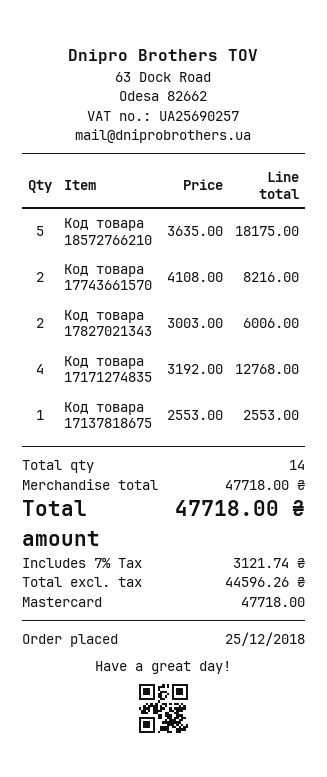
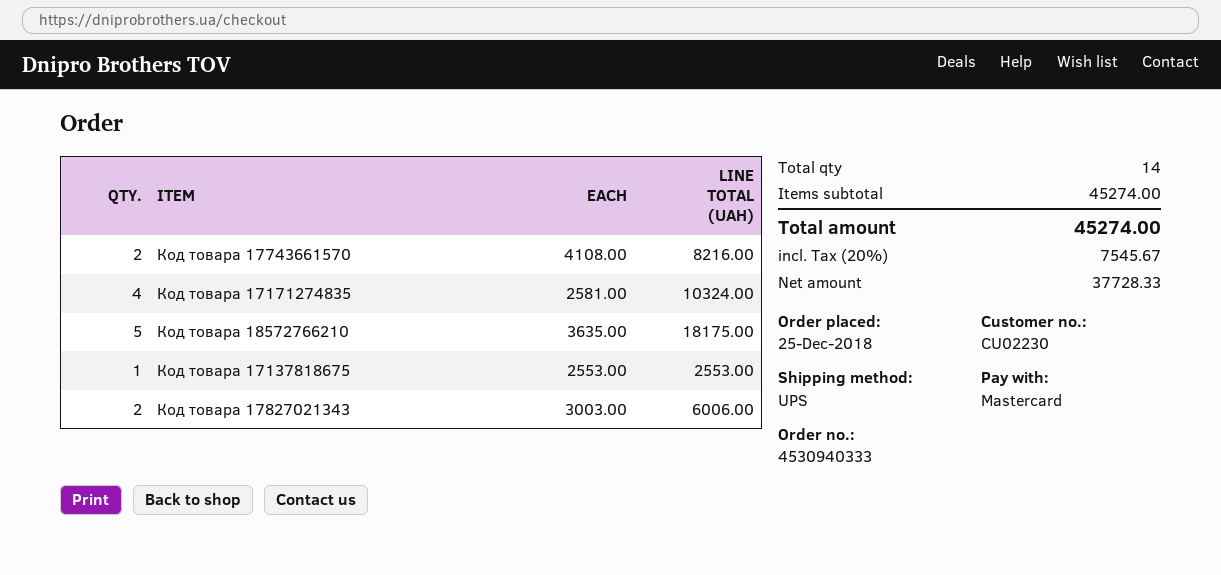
Код товара 17171274835: 4 x 3192.00 = 12768.00 -> 4 x 2581.00 = 10324.00
subtotal: 47718.00 -> 45274.00
net: 44596.26 -> 37728.33
tax: 7% = 3121.74 -> 20% = 7545.67
total: 47718.00 -> 45274.00

